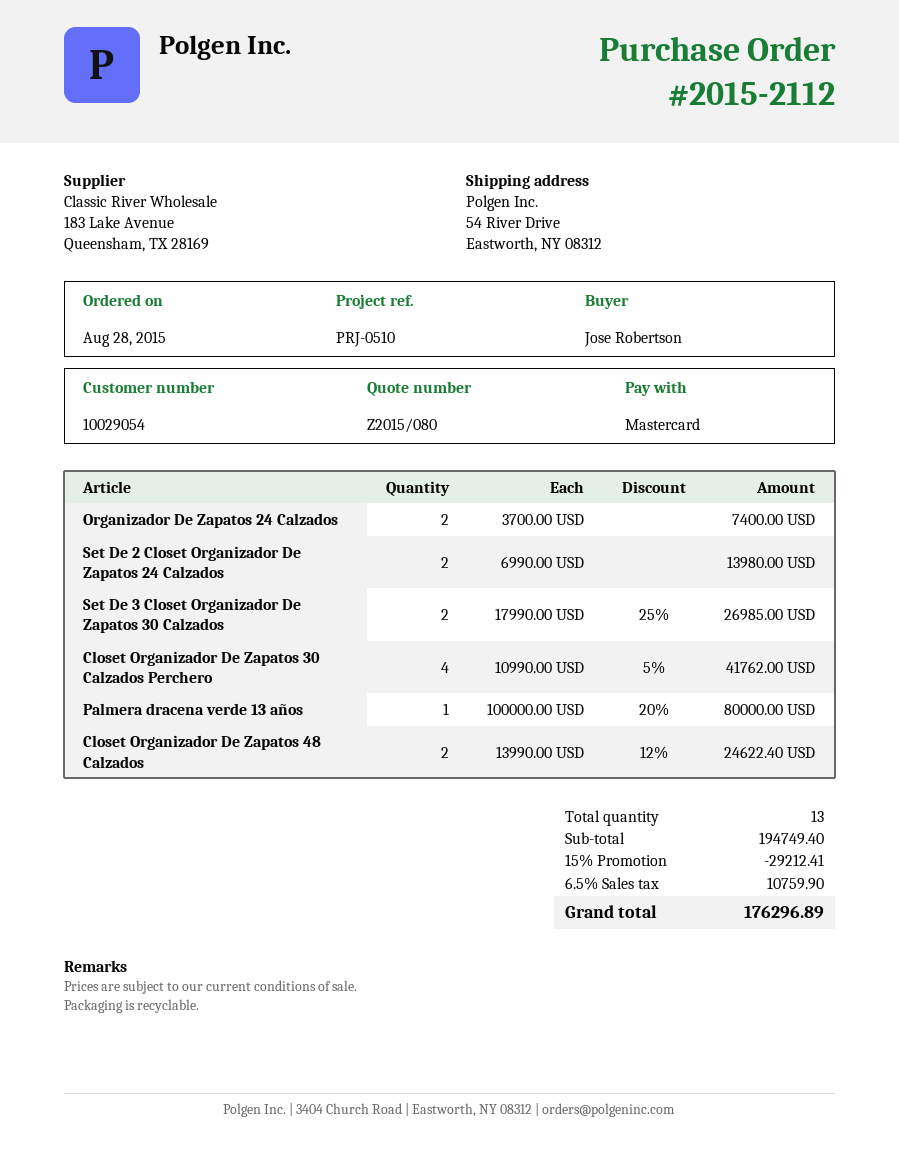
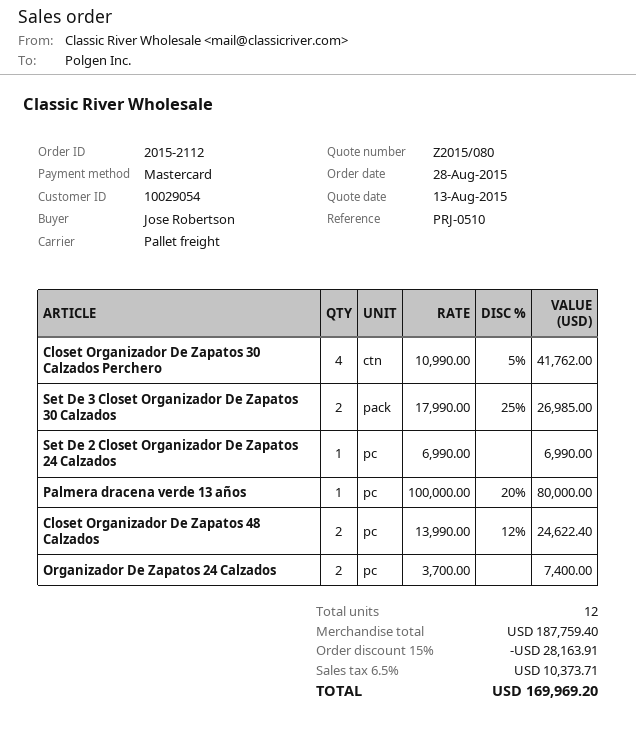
Set De 2 Closet Organizador De Zapatos 24 Calzados: 2 x 6990.00 = 13980.00 -> 1 x 6990.00 = 6990.00
total quantity: 13 -> 12
subtotal: 194749.40 -> 187759.40
discount: 15% = 29212.41 -> 15% = 28163.91
tax: 6.5% = 10759.90 -> 6.5% = 10373.71
total: 176296.89 -> 169969.20

